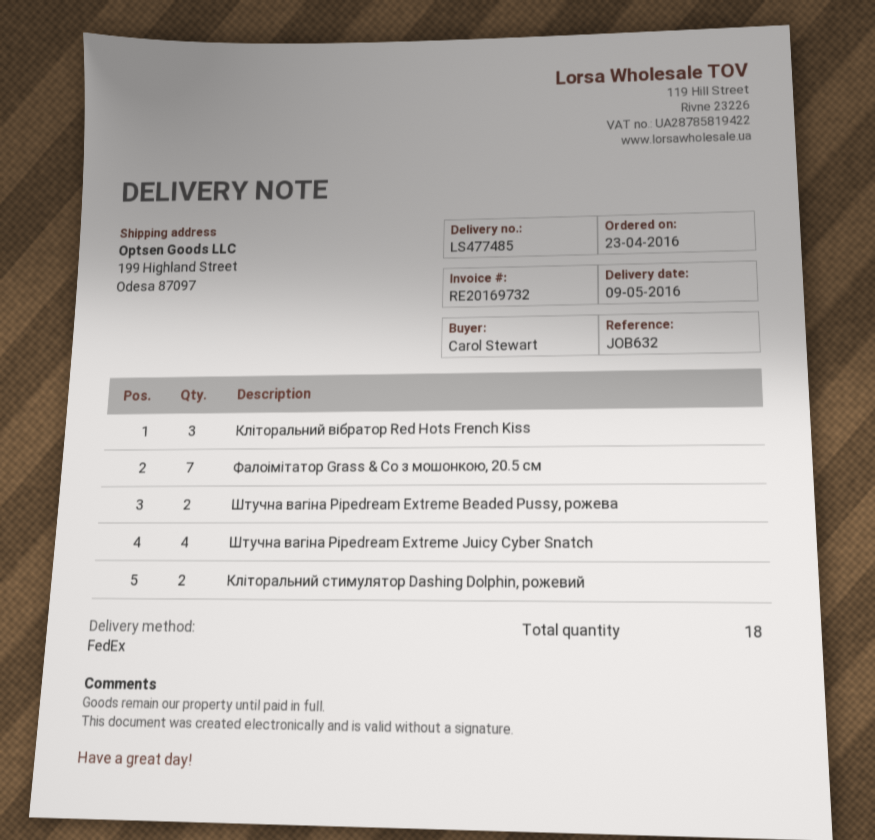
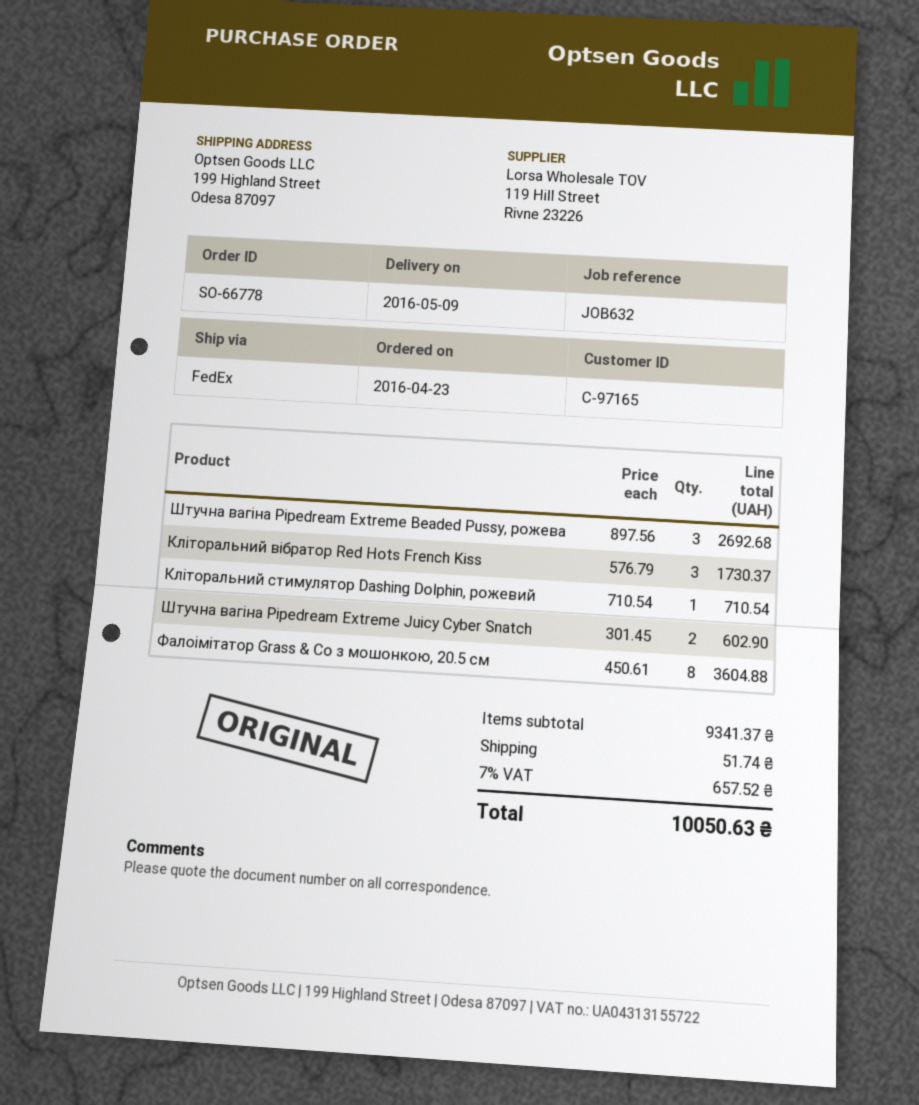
Фалоімітатор Grass & Co з мошонкою, 20.5 см: 7 -> 8
Штучна вагіна Pipedream Extreme Beaded Pussy, рожева: 2 -> 3
Штучна вагіна Pipedream Extreme Juicy Cyber Snatch: 4 -> 2
Кліторальний стимулятор Dashing Dolphin, рожевий: 2 -> 1

